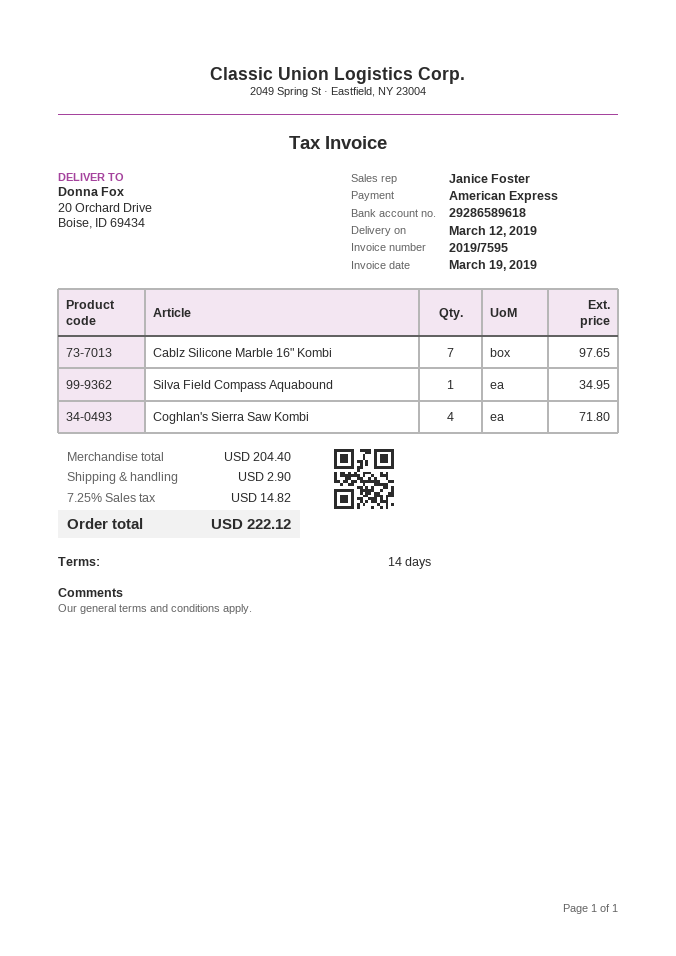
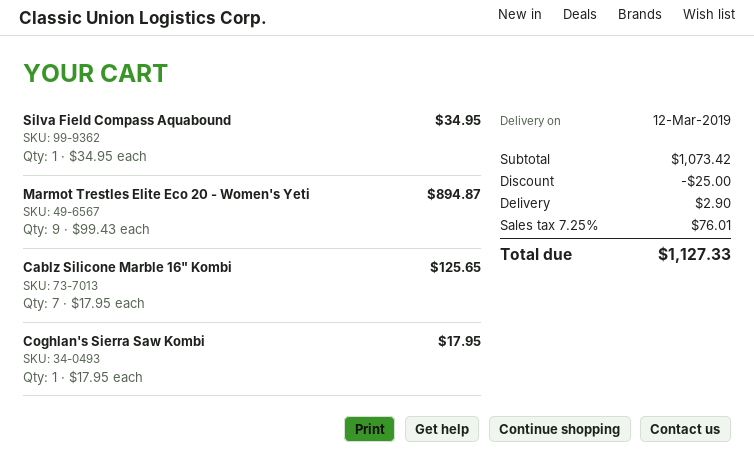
Cablz Silicone Marble 16" Kombi: 7 for 97.65 -> 7 for 125.65
Coghlan's Sierra Saw Kombi: 4 for 71.80 -> 1 for 17.95
Marmot Trestles Elite Eco 20 - Women's Yeti: none -> 9 for 894.87
subtotal: 204.40 -> 1073.42
discount: none -> 25.00
tax: 7.25% = 14.82 -> 7.25% = 76.01
total: 222.12 -> 1127.33

